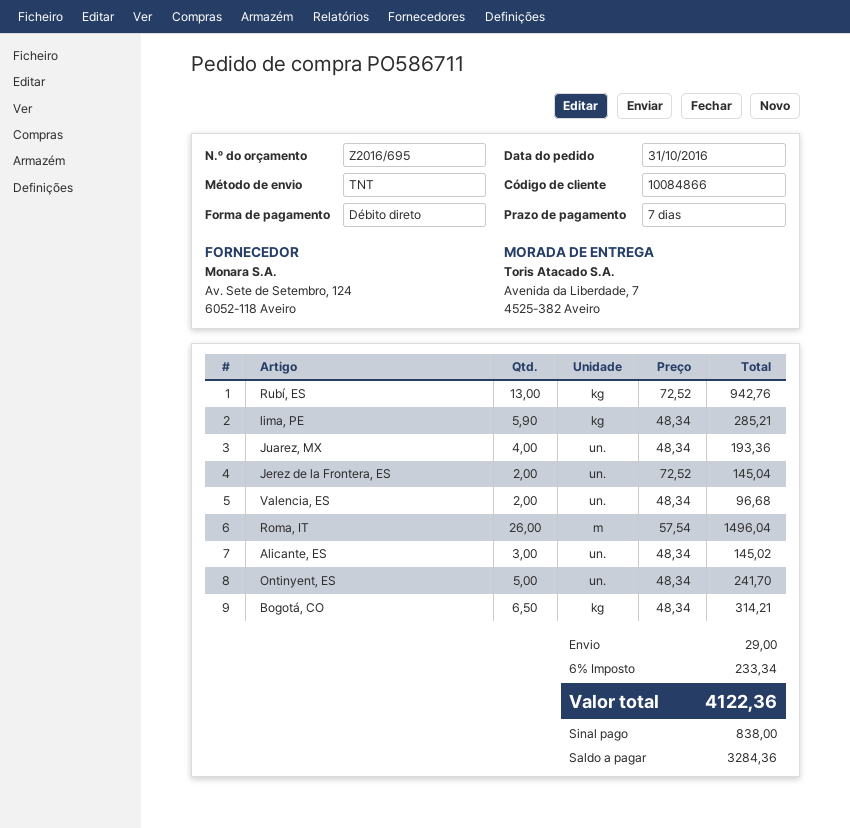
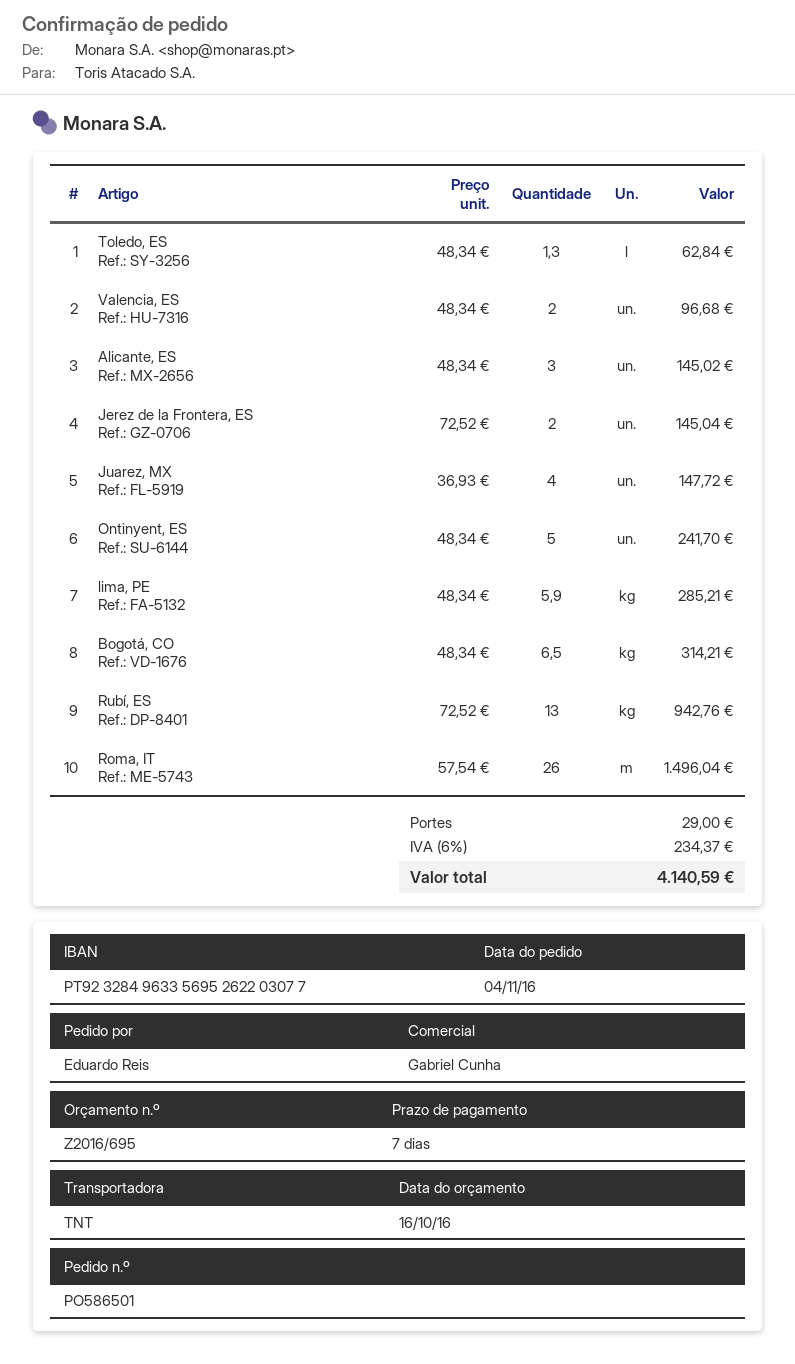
order number: PO586711 -> PO586501
order date: 2016-10-31 -> 2016-11-04
Juarez, MX: 4 x 48.34 = 193.36 -> 4 x 36.93 = 147.72
Toledo, ES: none -> 1.3 x 48.34 = 62.84
tax: 6% = 233.34 -> 6% = 234.37
total: 4122.36 -> 4140.59

